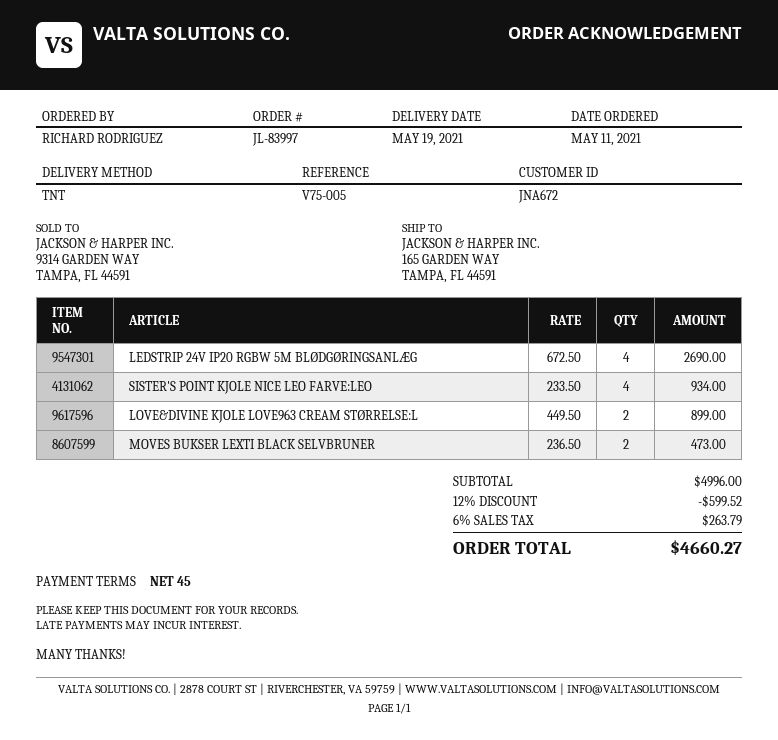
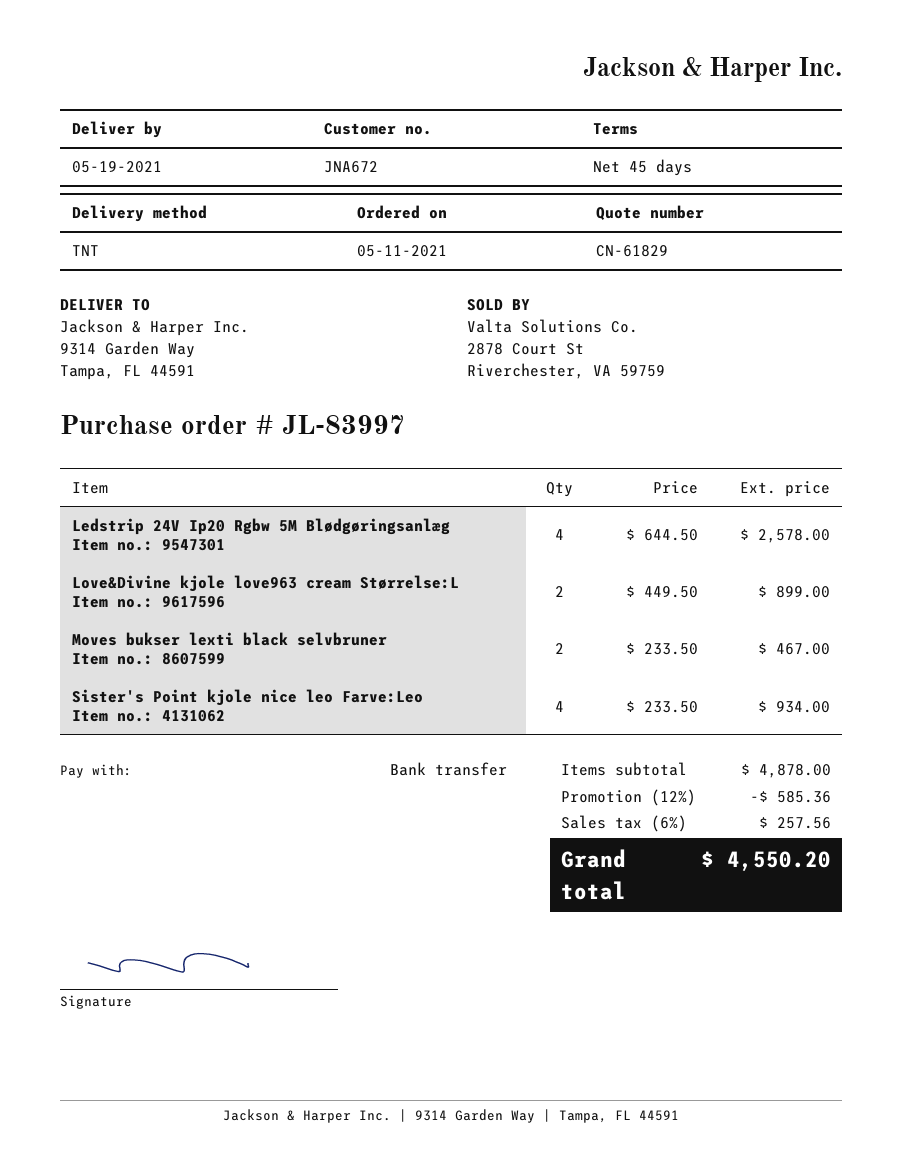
ship to: 165 GARDEN WAY, TAMPA, FL 44591 -> 9314 Garden Way, Tampa, FL 44591
LEDSTRIP 24V IP20 RGBW 5M BLØDGØRINGSANLÆG: 4 x 672.50 = 2690.00 -> 4 x 644.50 = 2578.00
MOVES BUKSER LEXTI BLACK SELVBRUNER: 2 x 236.50 = 473.00 -> 2 x 233.50 = 467.00
subtotal: 4996.00 -> 4878.00
discount: 12% = 599.52 -> 12% = 585.36
tax: 6% = 263.79 -> 6% = 257.56
total: 4660.27 -> 4550.20

